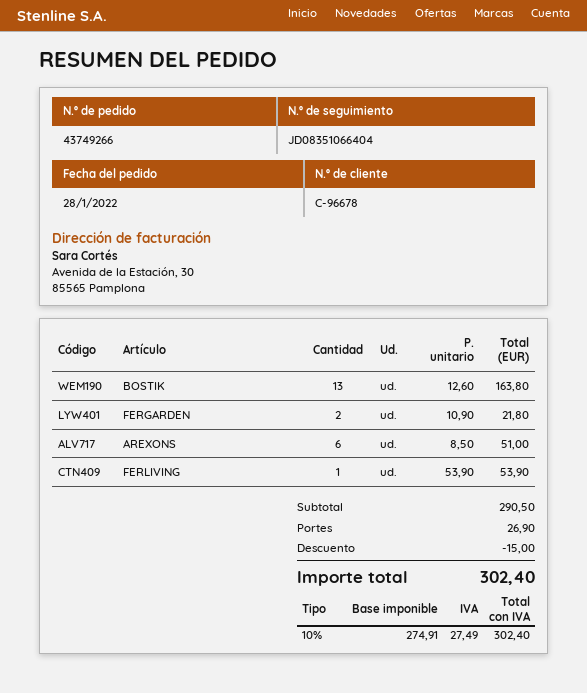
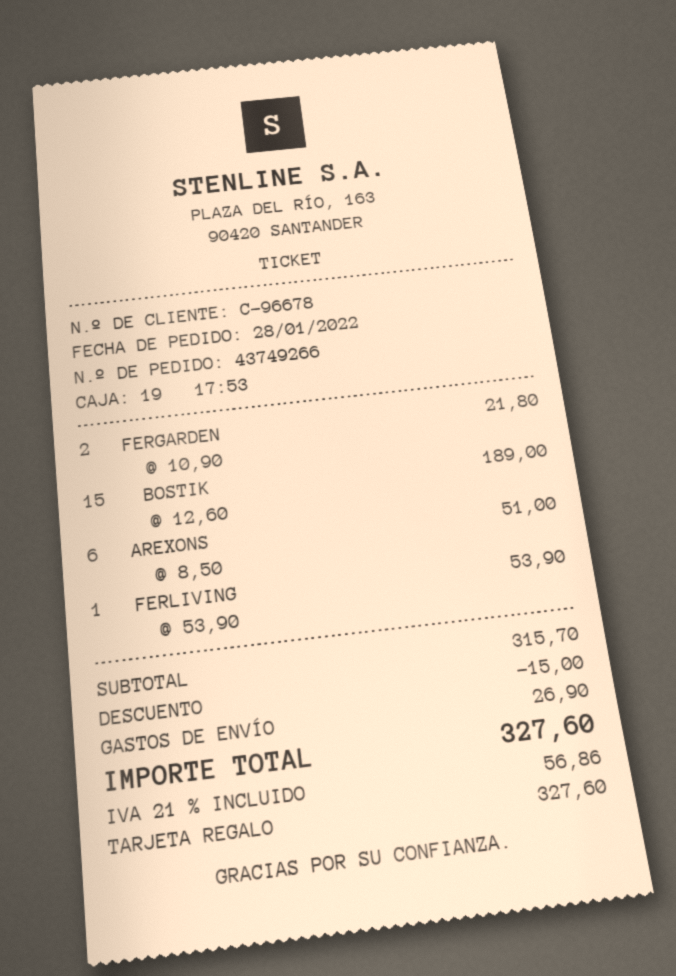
BOSTIK: 13 x 12.60 = 163.80 -> 15 x 12.60 = 189.00
subtotal: 290.50 -> 315.70
tax: 10% = 27.49 -> 21% = 56.86
total: 302.40 -> 327.60

